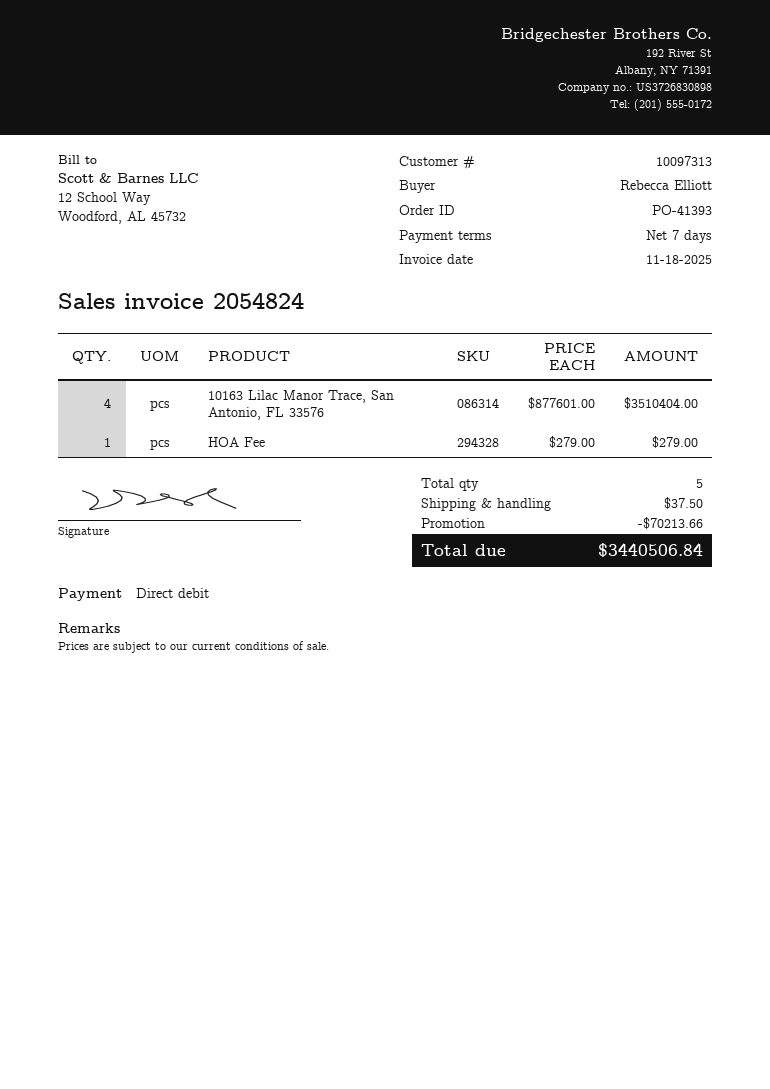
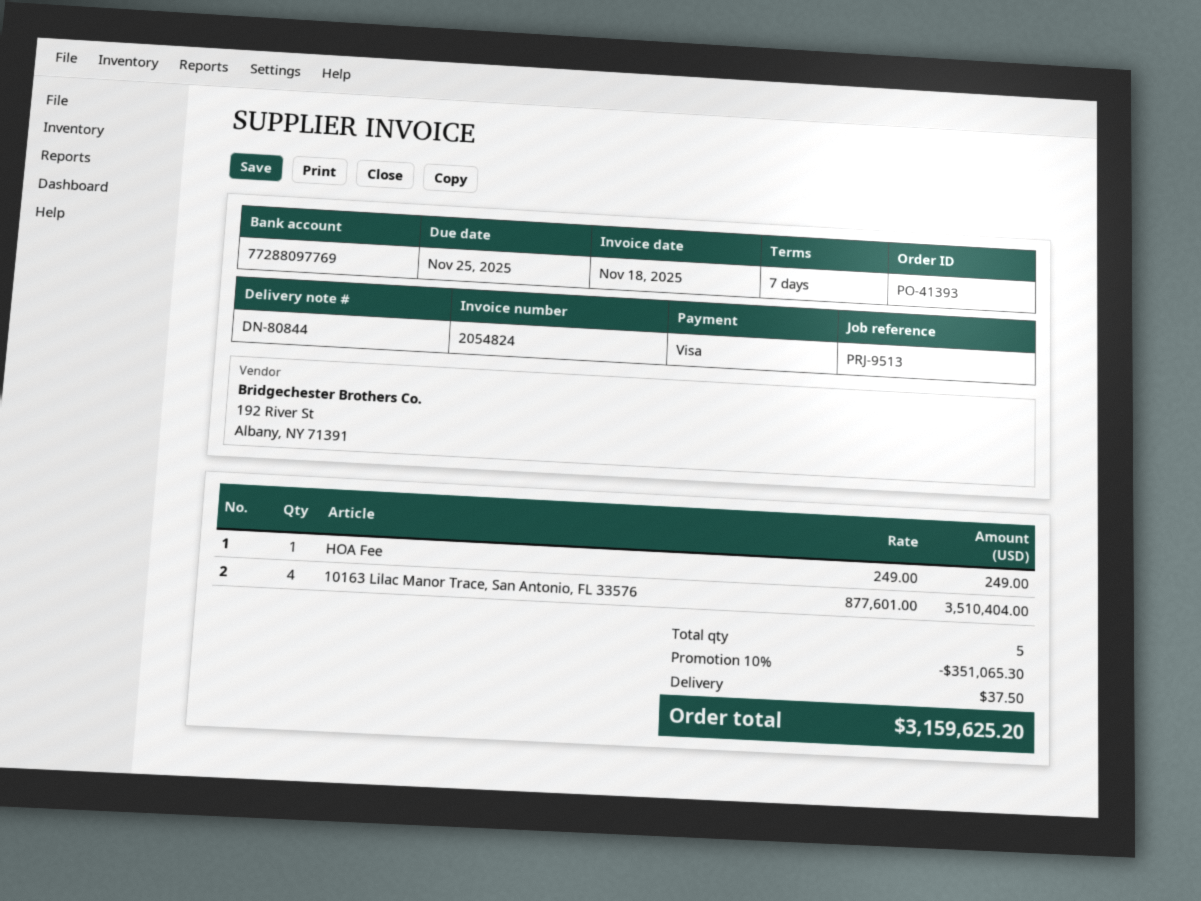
payment method: direct debit -> Visa
HOA Fee: 1 x 279.00 = 279.00 -> 1 x 249.00 = 249.00
discount: 70213.66 -> 351065.30
total: 3440506.84 -> 3159625.20

